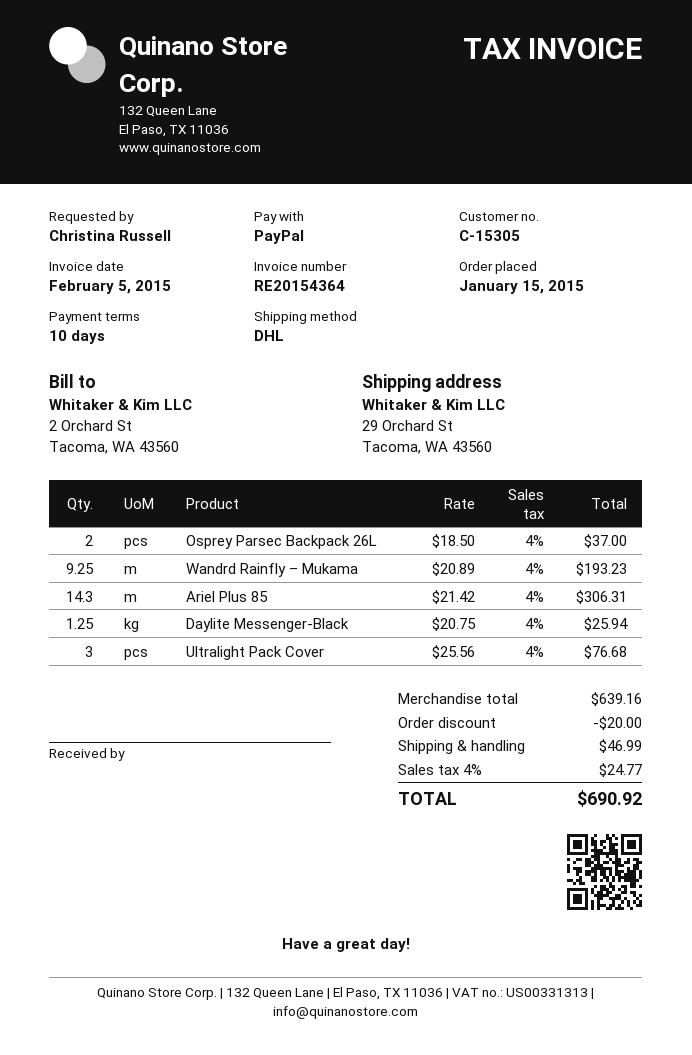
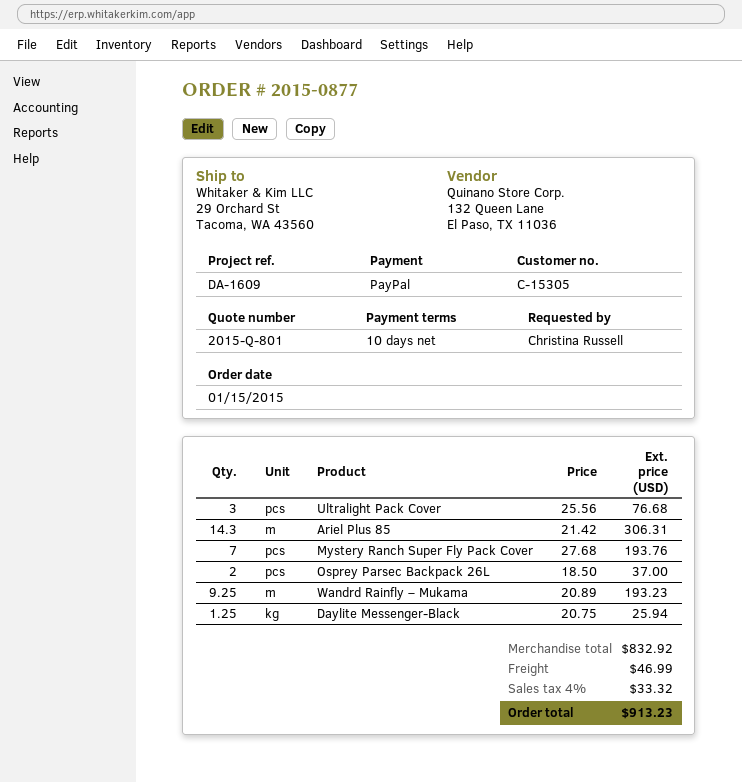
Mystery Ranch Super Fly Pack Cover: none -> 7 x 27.68 = 193.76
subtotal: 639.16 -> 832.92
discount: 20.00 -> none
tax: 4% = 24.77 -> 4% = 33.32
total: 690.92 -> 913.23

